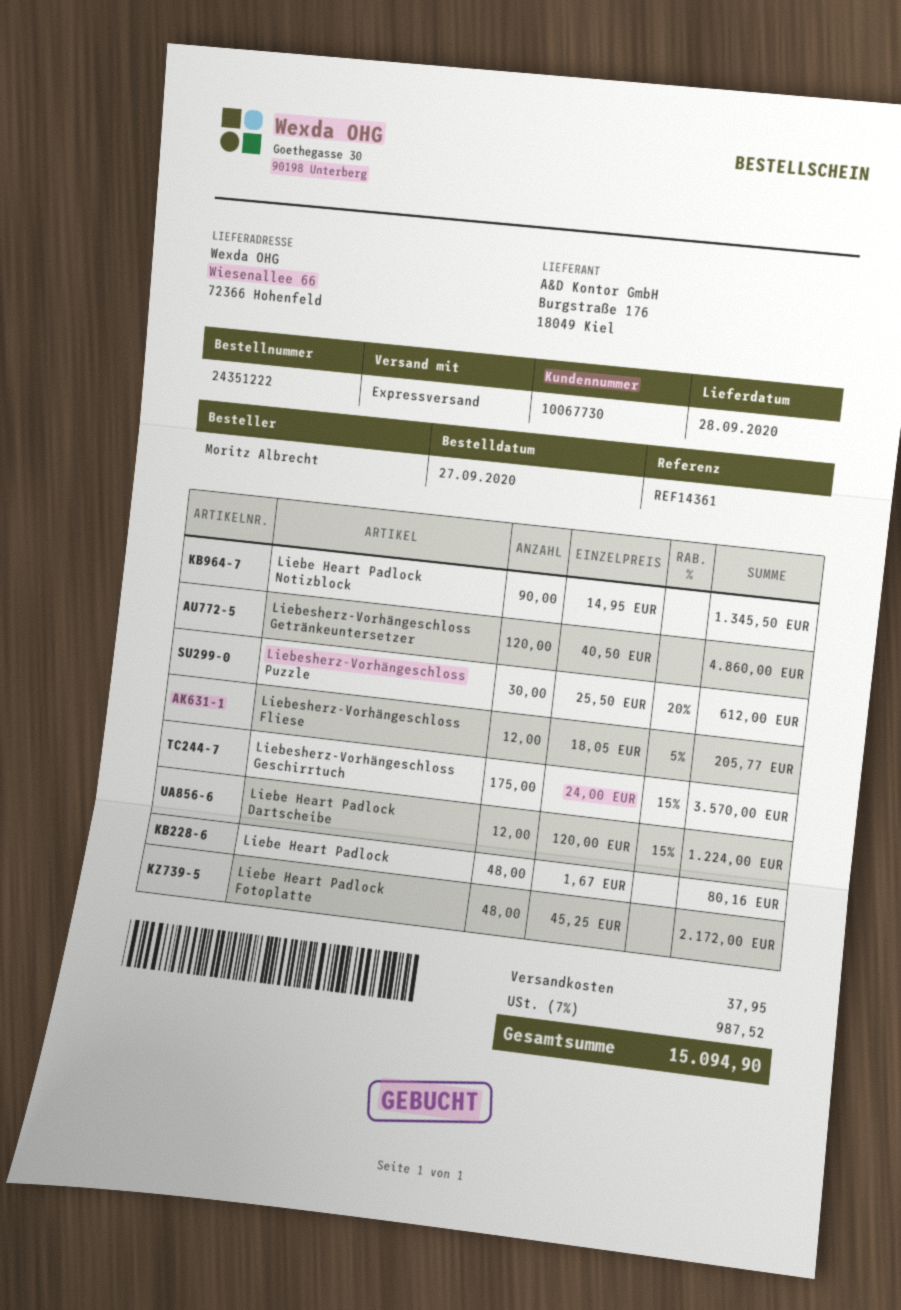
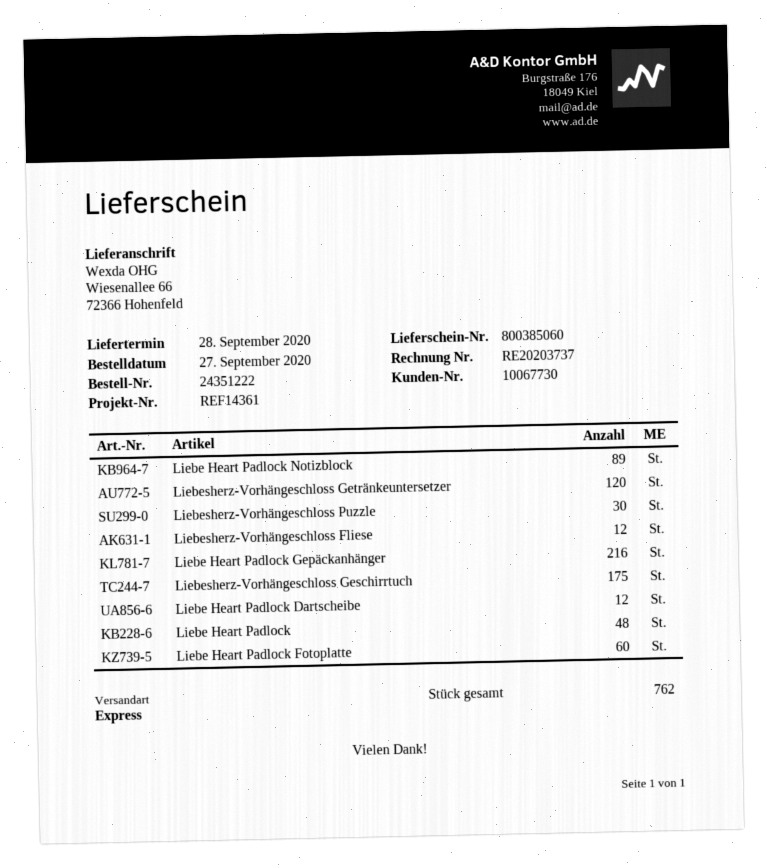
Liebe Heart Padlock Notizblock: 90 -> 89
Liebe Heart Padlock Fotoplatte: 48 -> 60
Liebe Heart Padlock Gepäckanhänger: none -> 216

